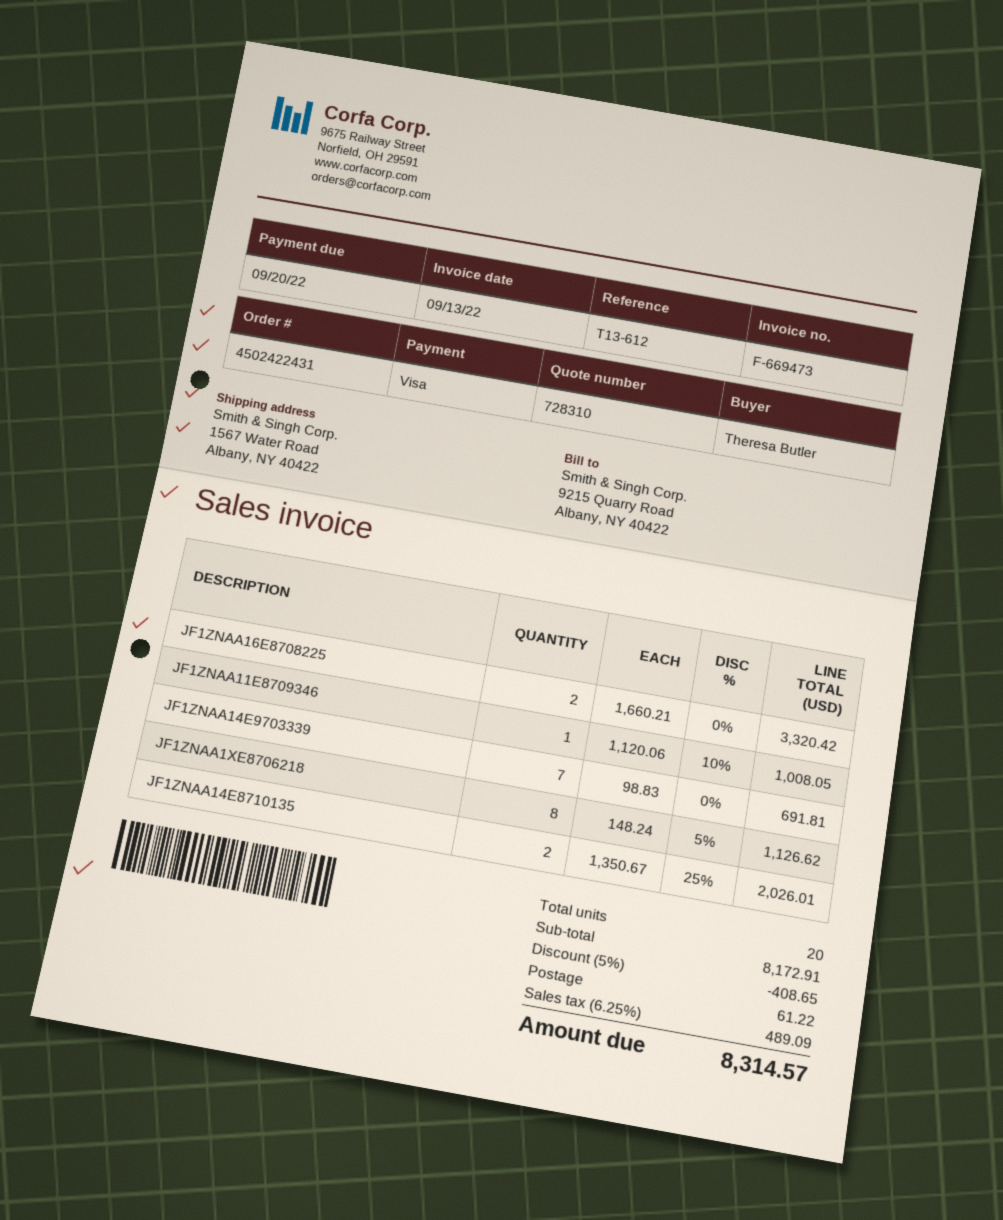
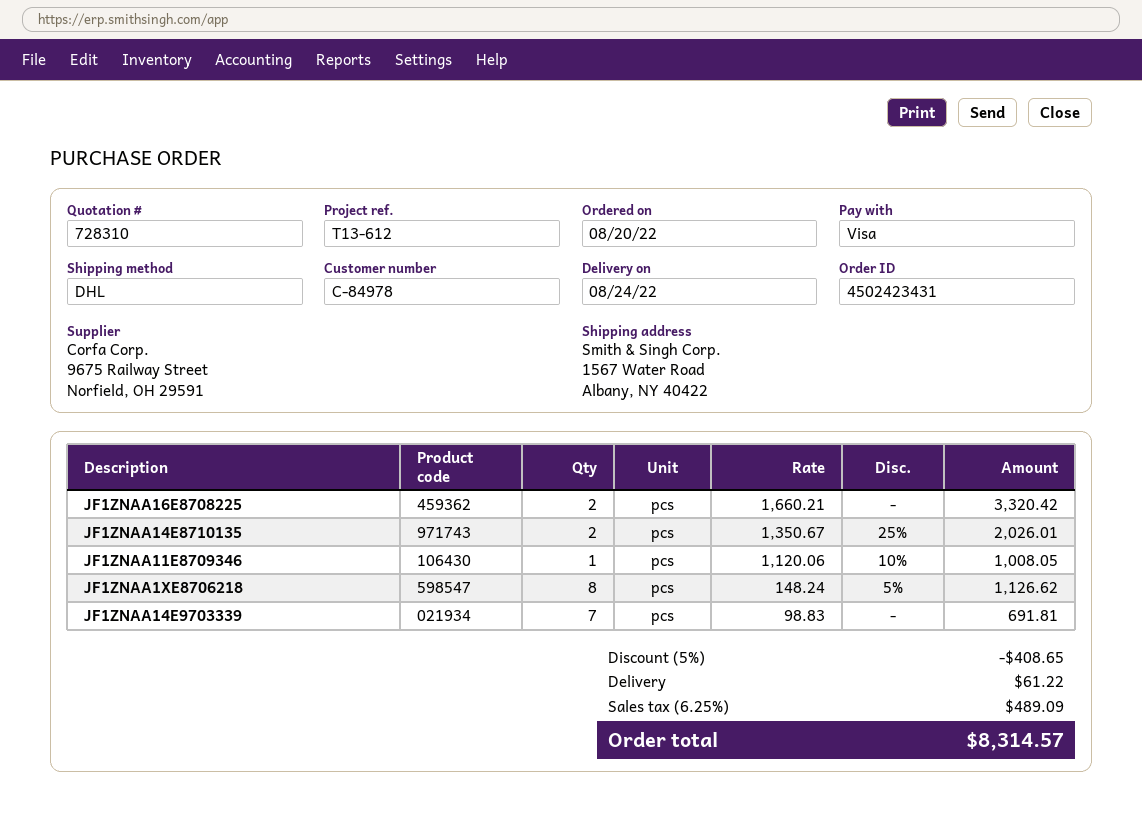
order number: 4502422431 -> 4502423431

